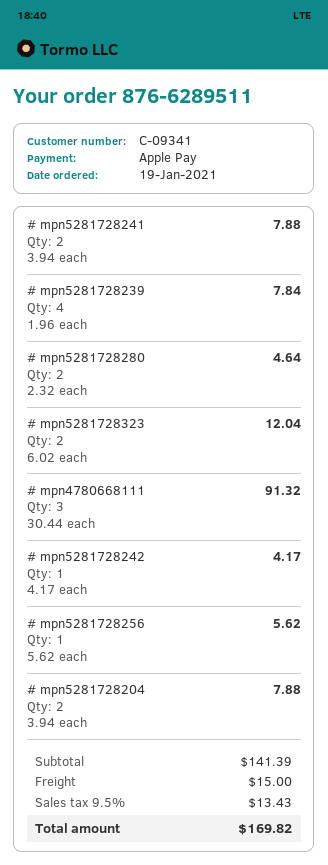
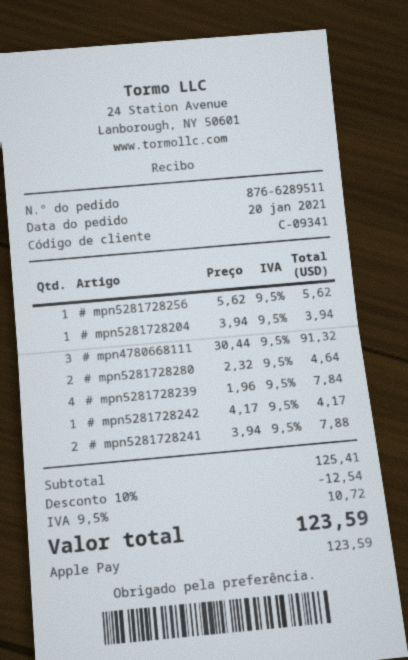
order date: 2021-01-19 -> 2021-01-20
# mpn5281728323: 2 x 6.02 = 12.04 -> none
# mpn5281728204: 2 x 3.94 = 7.88 -> 1 x 3.94 = 3.94
subtotal: 141.39 -> 125.41
discount: none -> 10% = 12.54
shipping: 15.00 -> none
tax: 9.5% = 13.43 -> 9.5% = 10.72
total: 169.82 -> 123.59

